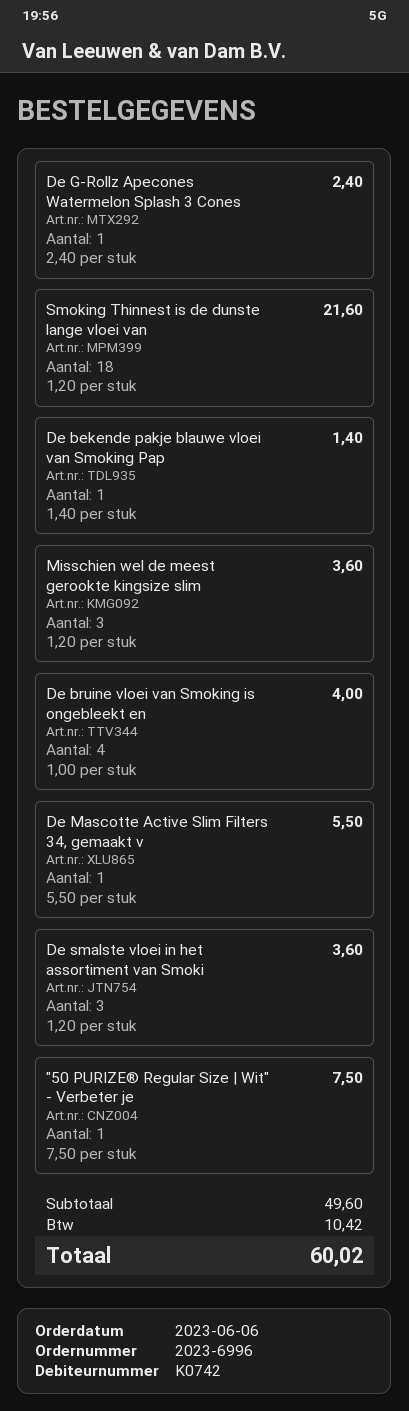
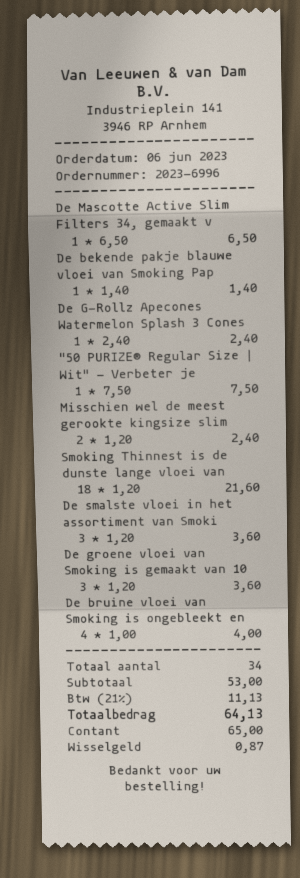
Misschien wel de meest gerookte kingsize slim: 3 x 1.20 = 3.60 -> 2 x 1.20 = 2.40
De Mascotte Active Slim Filters 34, gemaakt v: 1 x 5.50 = 5.50 -> 1 x 6.50 = 6.50
De groene vloei van Smoking is gemaakt van 10: none -> 3 x 1.20 = 3.60
subtotal: 49.60 -> 53.00
tax: 10.42 -> 11.13
total: 60.02 -> 64.13

